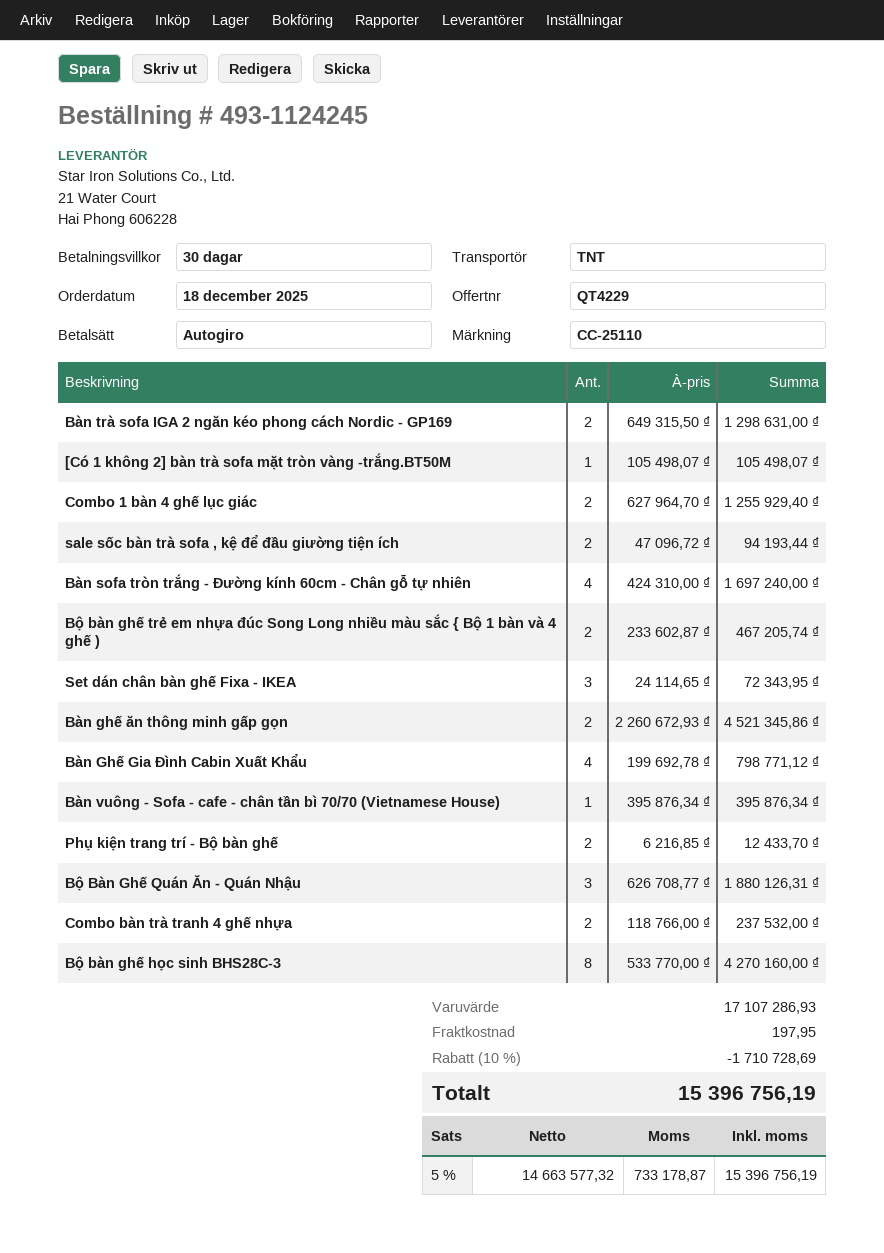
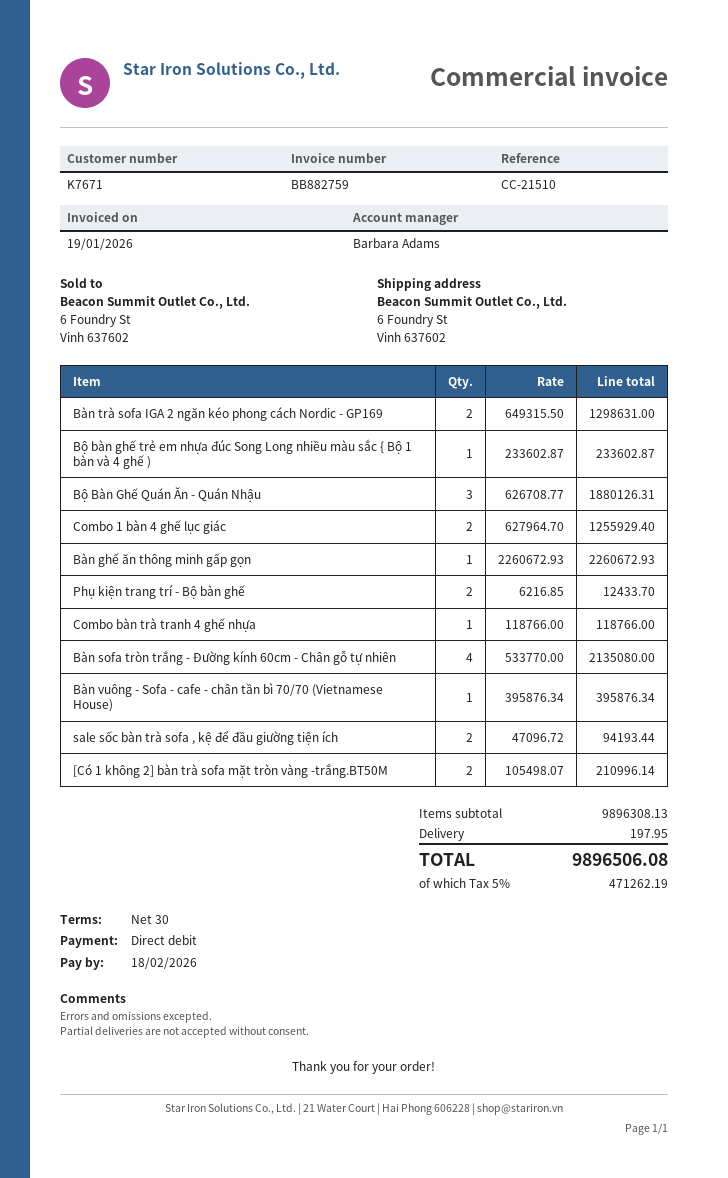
reference: CC-25110 -> CC-21510
[Có 1 không 2] bàn trà sofa mặt tròn vàng -trắng.BT50M: 1 x 105498.07 = 105498.07 -> 2 x 105498.07 = 210996.14
Bàn sofa tròn trắng - Đường kính 60cm - Chân gỗ tự nhiên: 4 x 424310.00 = 1697240.00 -> 4 x 533770.00 = 2135080.00
Bộ bàn ghế trẻ em nhựa đúc Song Long nhiều màu sắc { Bộ 1 bàn và 4 ghế ): 2 x 233602.87 = 467205.74 -> 1 x 233602.87 = 233602.87
Set dán chân bàn ghế Fixa - IKEA: 3 x 24114.65 = 72343.95 -> none
Bàn ghế ăn thông minh gấp gọn: 2 x 2260672.93 = 4521345.86 -> 1 x 2260672.93 = 2260672.93
Bàn Ghế Gia Đình Cabin Xuất Khẩu: 4 x 199692.78 = 798771.12 -> none
Combo bàn trà tranh 4 ghế nhựa: 2 x 118766.00 = 237532.00 -> 1 x 118766.00 = 118766.00
Bộ bàn ghế học sinh BHS28C-3: 8 x 533770.00 = 4270160.00 -> none
subtotal: 17107286.93 -> 9896308.13
discount: 10% = 1710728.69 -> none
tax: 5% = 733178.87 -> 5% = 471262.19
total: 15396756.19 -> 9896506.08

